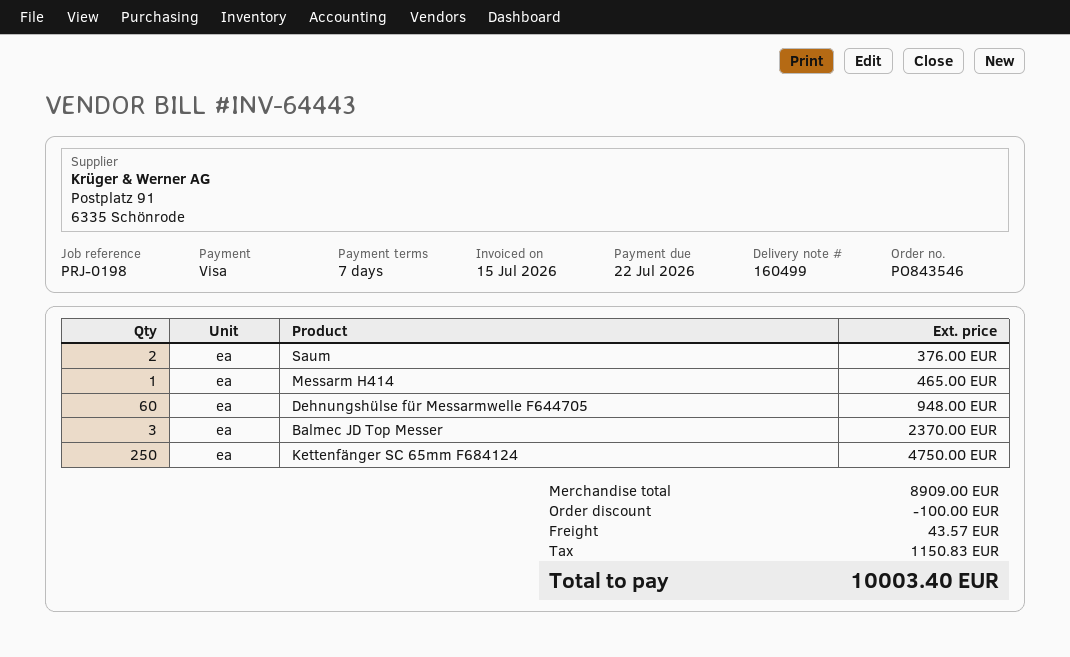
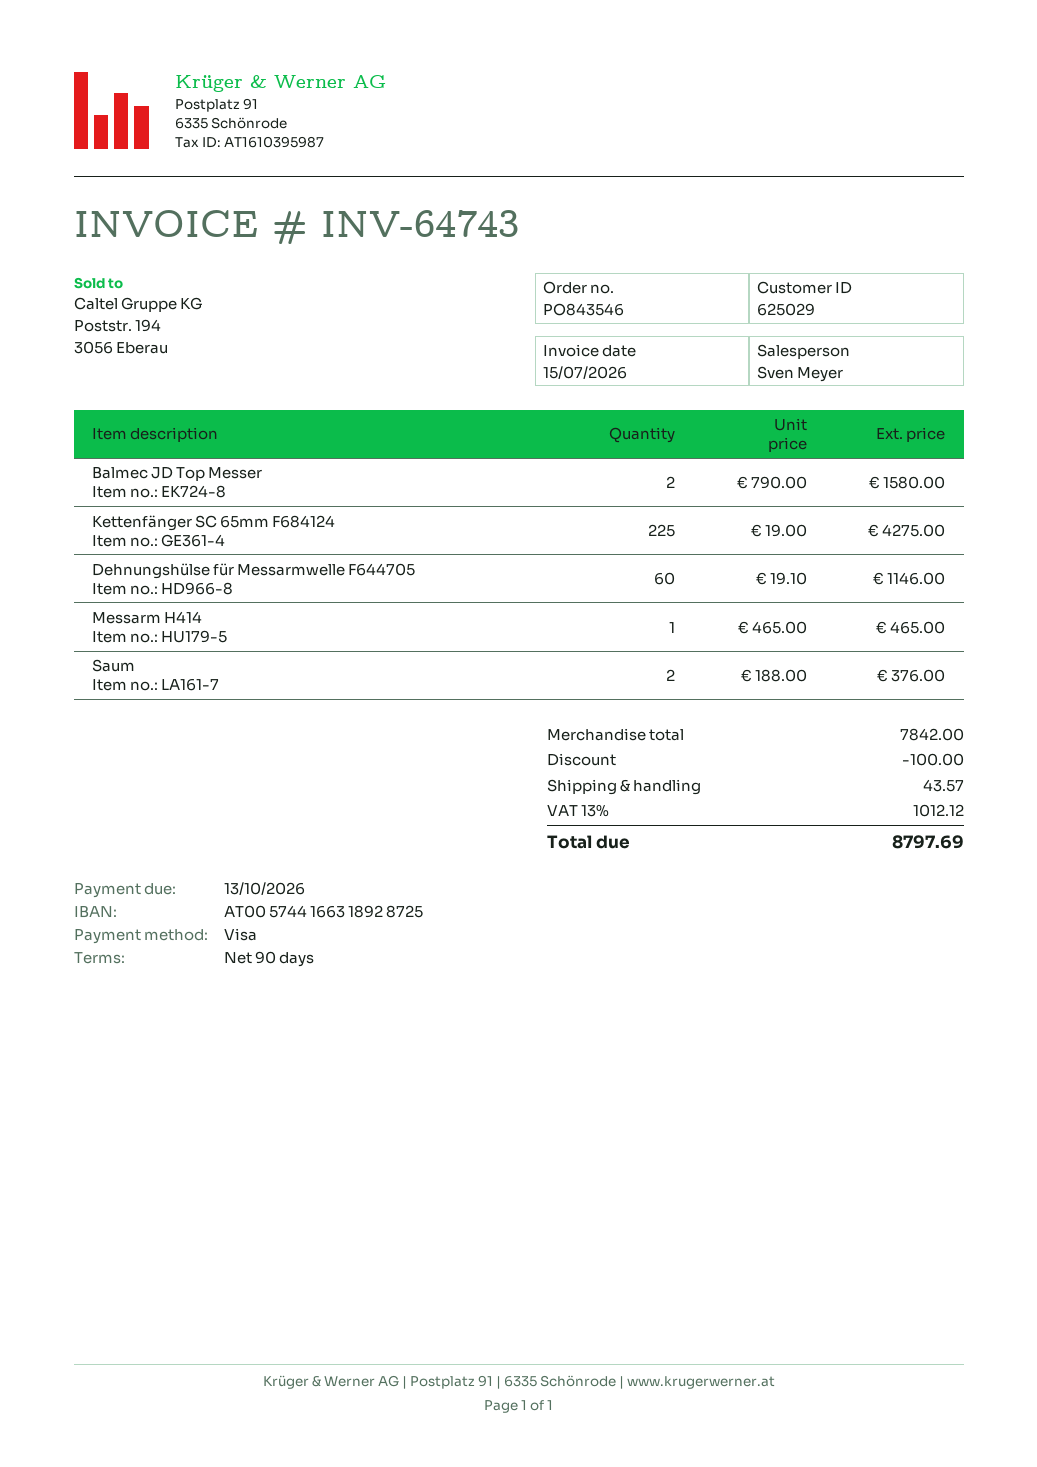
invoice number: INV-64443 -> INV-64743
payment terms: 7 days -> 90 days
due date: 2026-07-22 -> 2026-10-13
Dehnungshülse für Messarmwelle F644705: 60 for 948.00 -> 60 for 1146.00
Balmec JD Top Messer: 3 for 2370.00 -> 2 for 1580.00
Kettenfänger SC 65mm F684124: 250 for 4750.00 -> 225 for 4275.00
subtotal: 8909.00 -> 7842.00
tax: 1150.83 -> 1012.12
total: 10003.40 -> 8797.69

